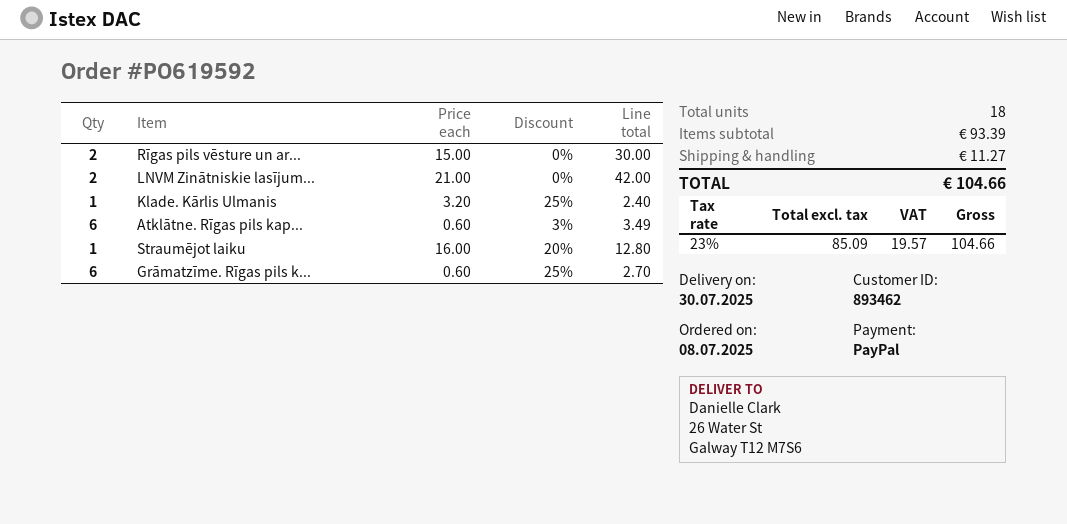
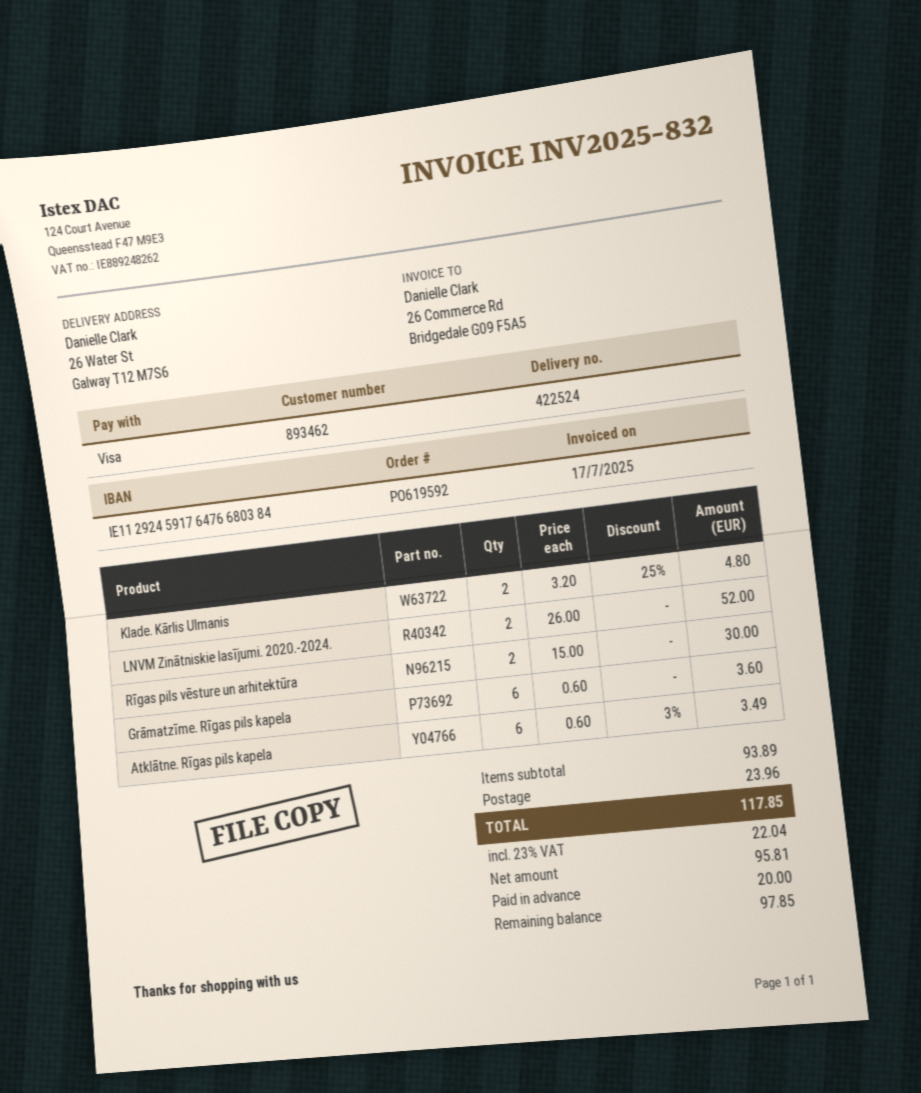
payment method: PayPal -> Visa
LNVM Zinātniskie lasījum...: 2 x 21.00 = 42.00 -> 2 x 26.00 = 52.00
Klade. Kārlis Ulmanis: 1 x 3.20 - 25% = 2.40 -> 2 x 3.20 - 25% = 4.80
Straumējot laiku: 1 x 16.00 - 20% = 12.80 -> none
Grāmatzīme. Rīgas pils k...: 6 x 0.60 - 25% = 2.70 -> 6 x 0.60 = 3.60
subtotal: 93.39 -> 93.89
shipping: 11.27 -> 23.96
net: 85.09 -> 95.81
tax: 23% = 19.57 -> 23% = 22.04
total: 104.66 -> 117.85

